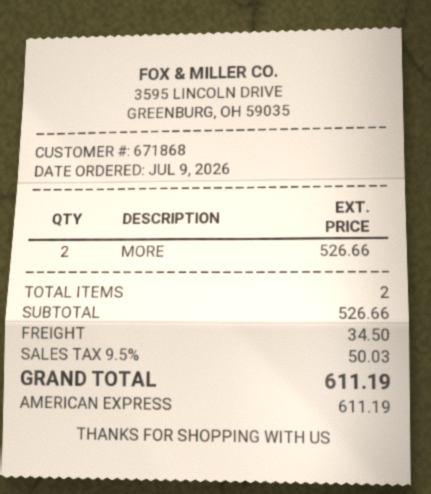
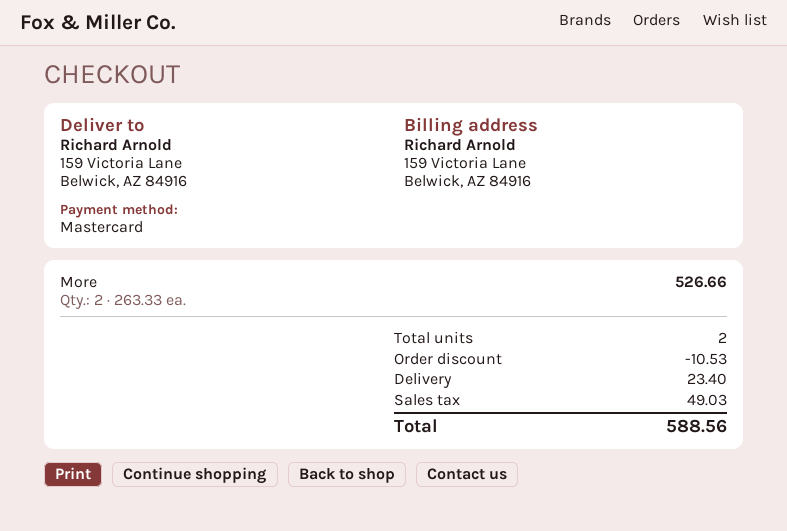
payment method: American Express -> Mastercard
discount: none -> 10.53
shipping: 34.50 -> 23.40
tax: 50.03 -> 49.03
total: 611.19 -> 588.56

